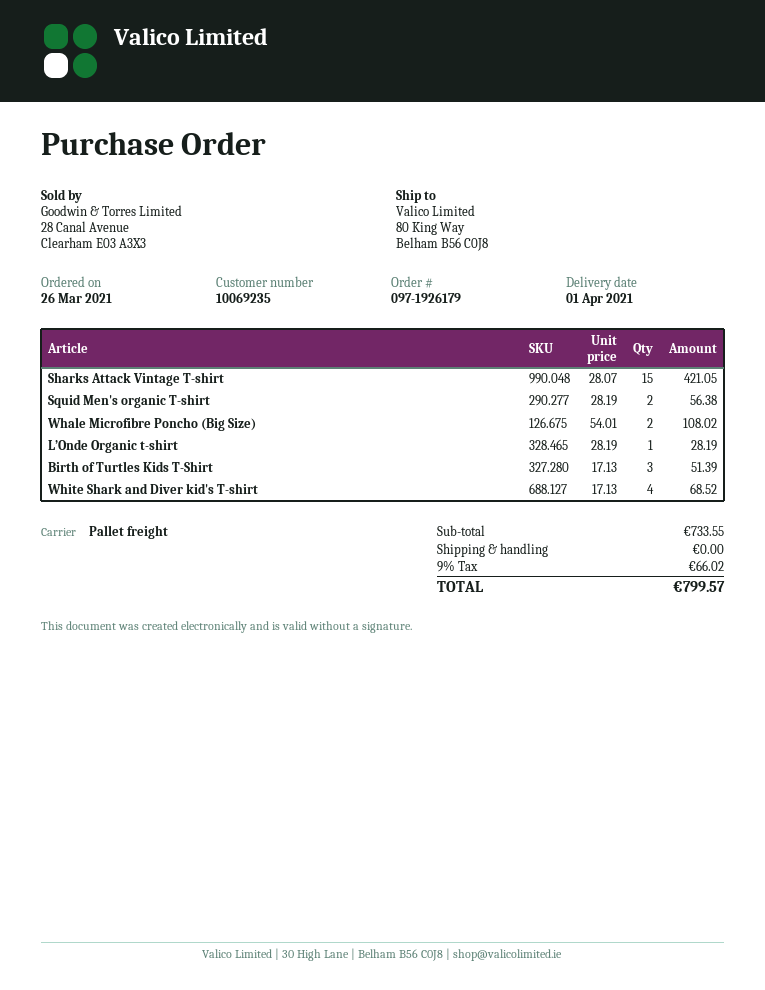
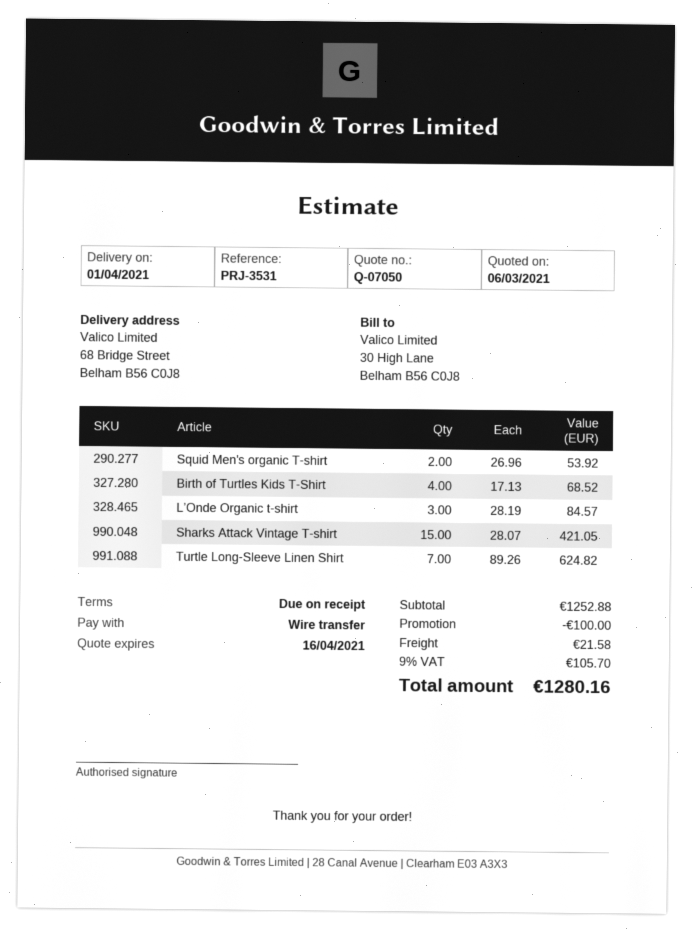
ship to: 80 King Way, Belham B56 C0J8 -> 68 Bridge Street, Belham B56 C0J8
Squid Men's organic T-shirt: 2 x 28.19 = 56.38 -> 2 x 26.96 = 53.92
Whale Microfibre Poncho (Big Size): 2 x 54.01 = 108.02 -> none
L’Onde Organic t-shirt: 1 x 28.19 = 28.19 -> 3 x 28.19 = 84.57
Birth of Turtles Kids T-Shirt: 3 x 17.13 = 51.39 -> 4 x 17.13 = 68.52
White Shark and Diver kid's T-shirt: 4 x 17.13 = 68.52 -> none
Turtle Long-Sleeve Linen Shirt: none -> 7 x 89.26 = 624.82
subtotal: 733.55 -> 1252.88
discount: none -> 100.00
shipping: 0.00 -> 21.58
tax: 9% = 66.02 -> 9% = 105.70
total: 799.57 -> 1280.16

